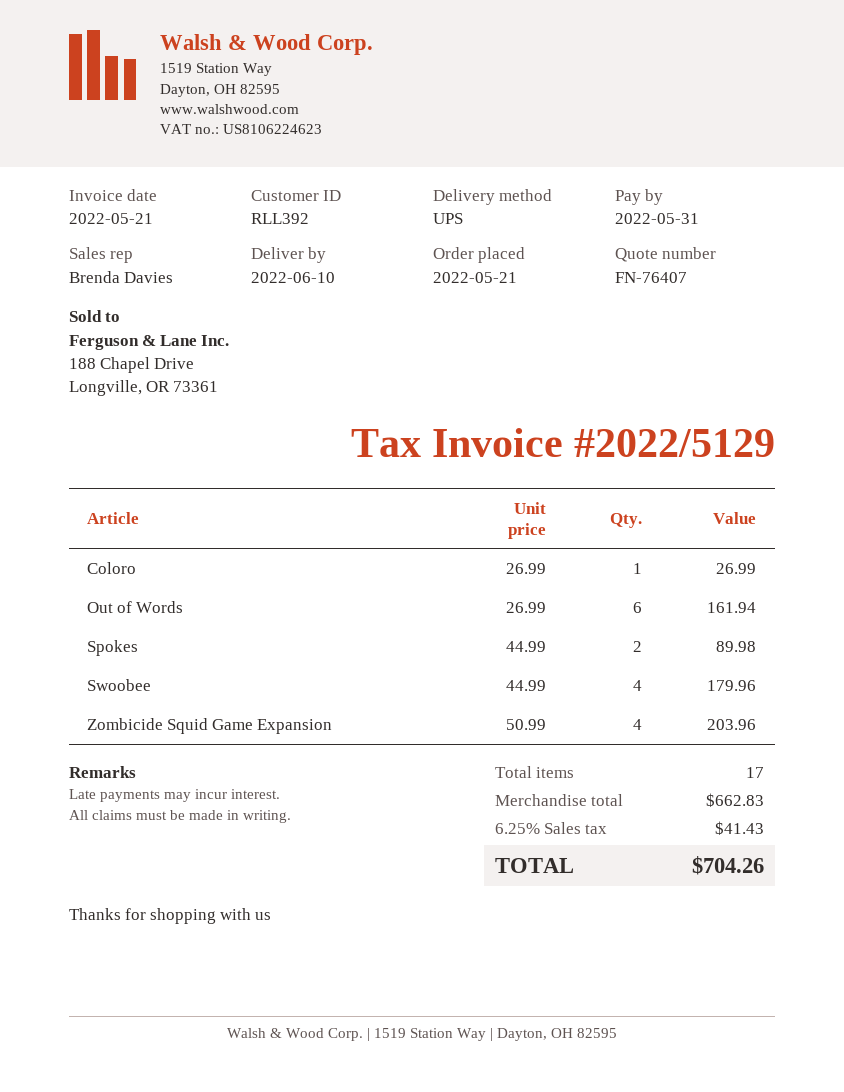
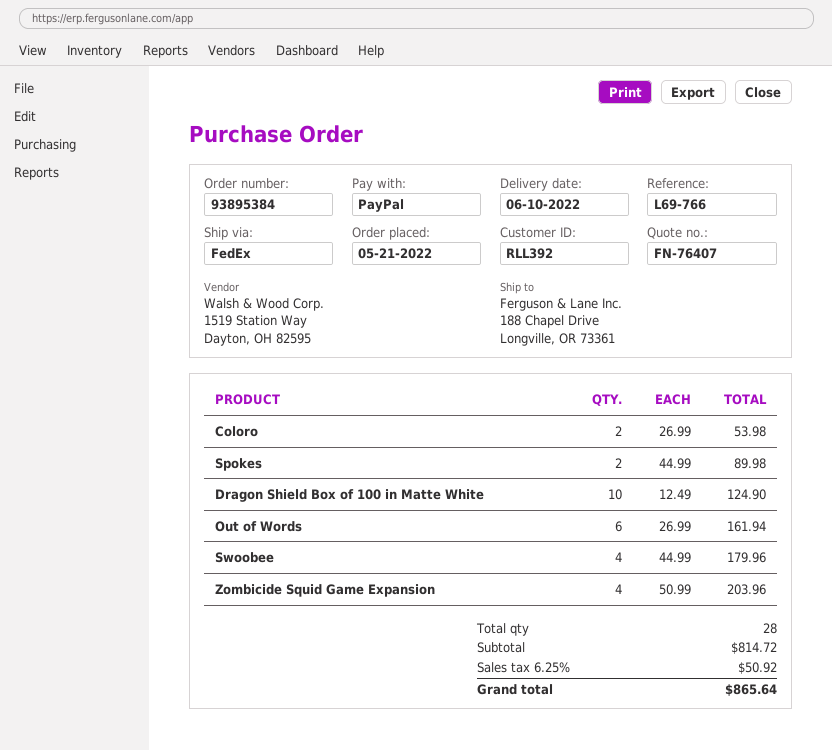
shipping method: UPS -> FedEx
Coloro: 1 x 26.99 = 26.99 -> 2 x 26.99 = 53.98
Dragon Shield Box of 100 in Matte White: none -> 10 x 12.49 = 124.90
total quantity: 17 -> 28
subtotal: 662.83 -> 814.72
tax: 6.25% = 41.43 -> 6.25% = 50.92
total: 704.26 -> 865.64

